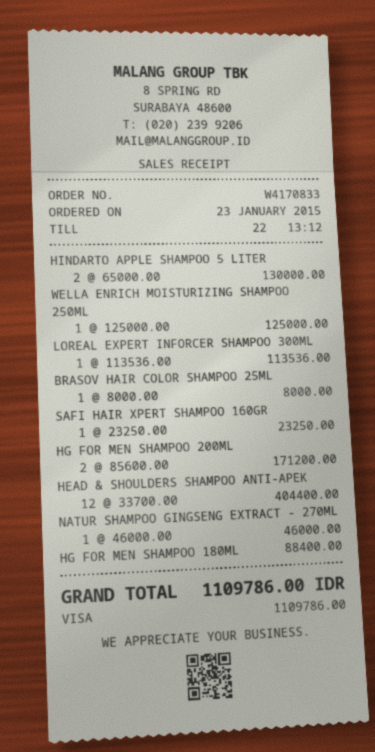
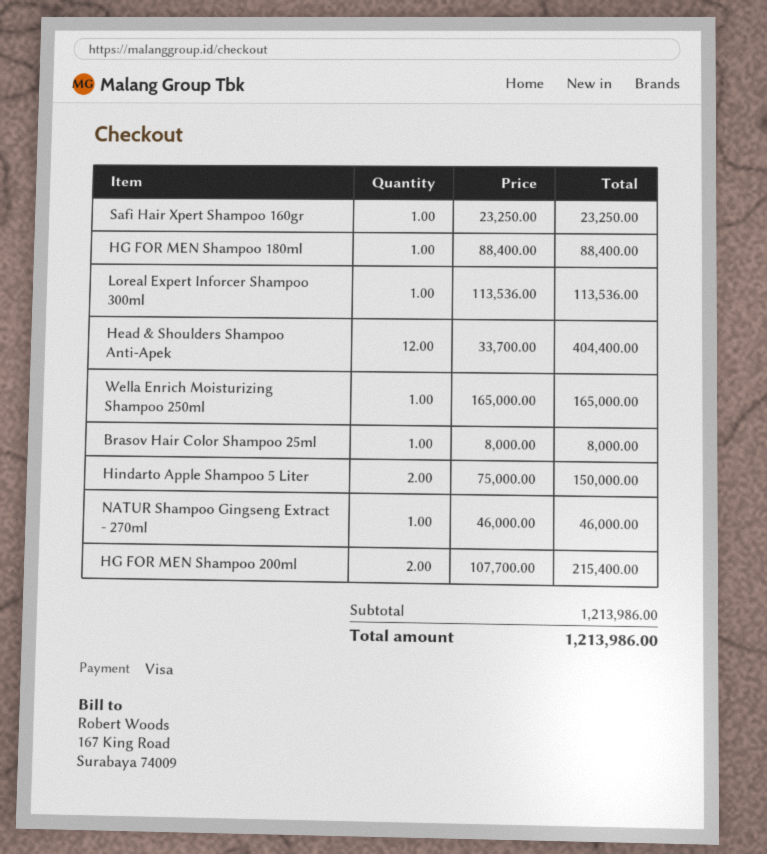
HINDARTO APPLE SHAMPOO 5 LITER: 2 x 65000.00 = 130000.00 -> 2 x 75000.00 = 150000.00
WELLA ENRICH MOISTURIZING SHAMPOO 250ML: 1 x 125000.00 = 125000.00 -> 1 x 165000.00 = 165000.00
HG FOR MEN SHAMPOO 200ML: 2 x 85600.00 = 171200.00 -> 2 x 107700.00 = 215400.00
total: 1109786.00 -> 1213986.00

